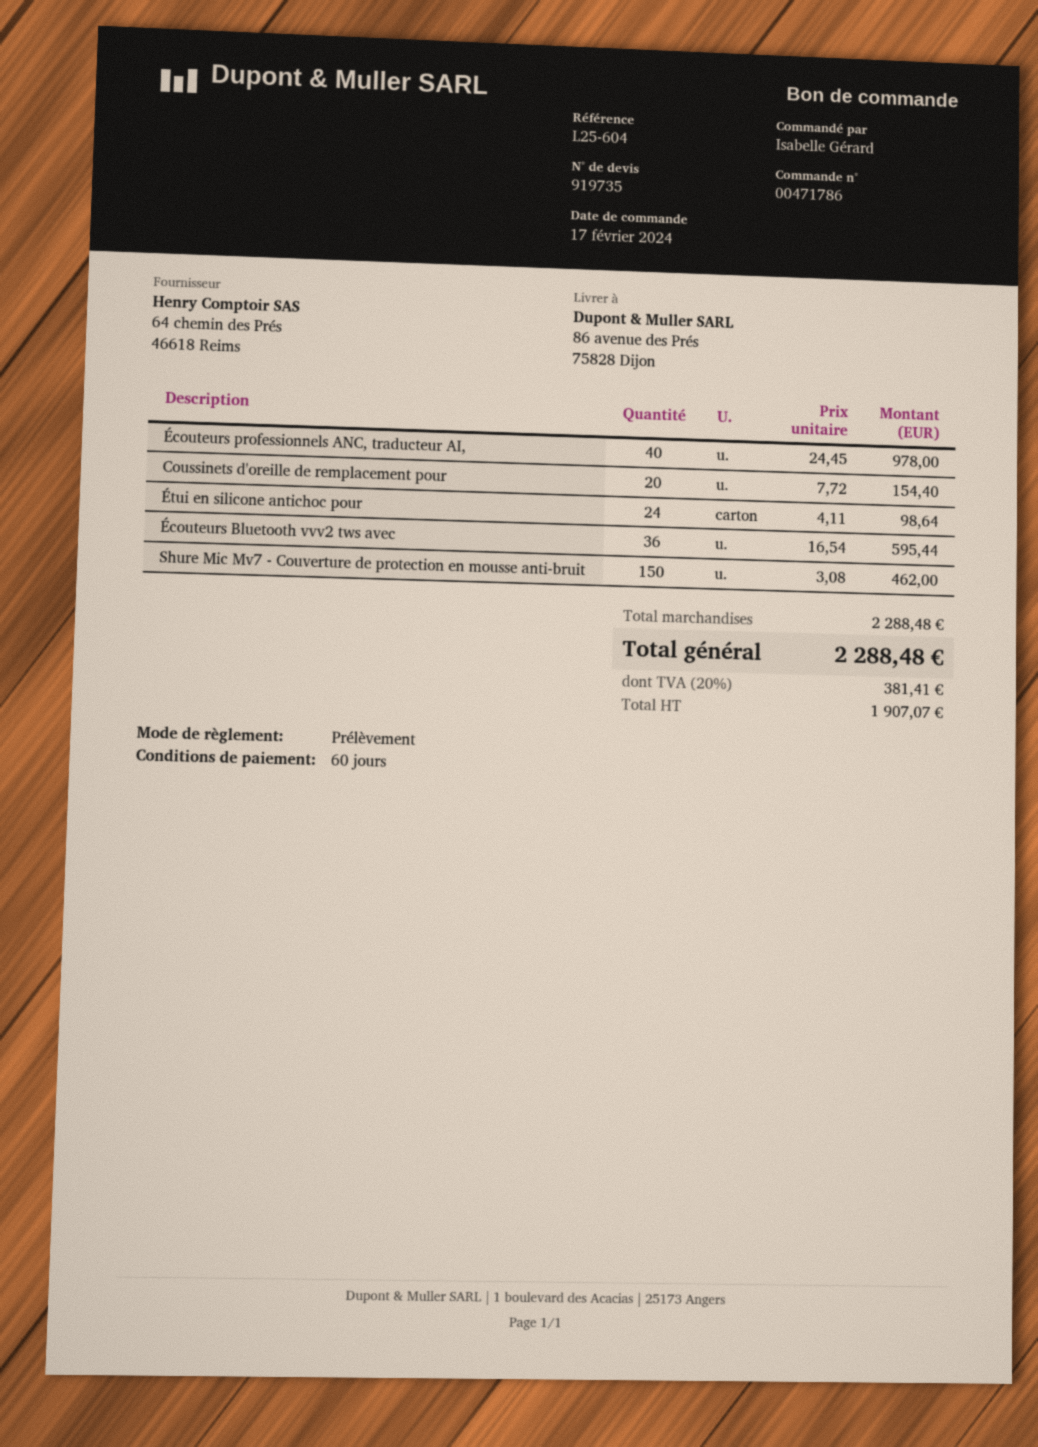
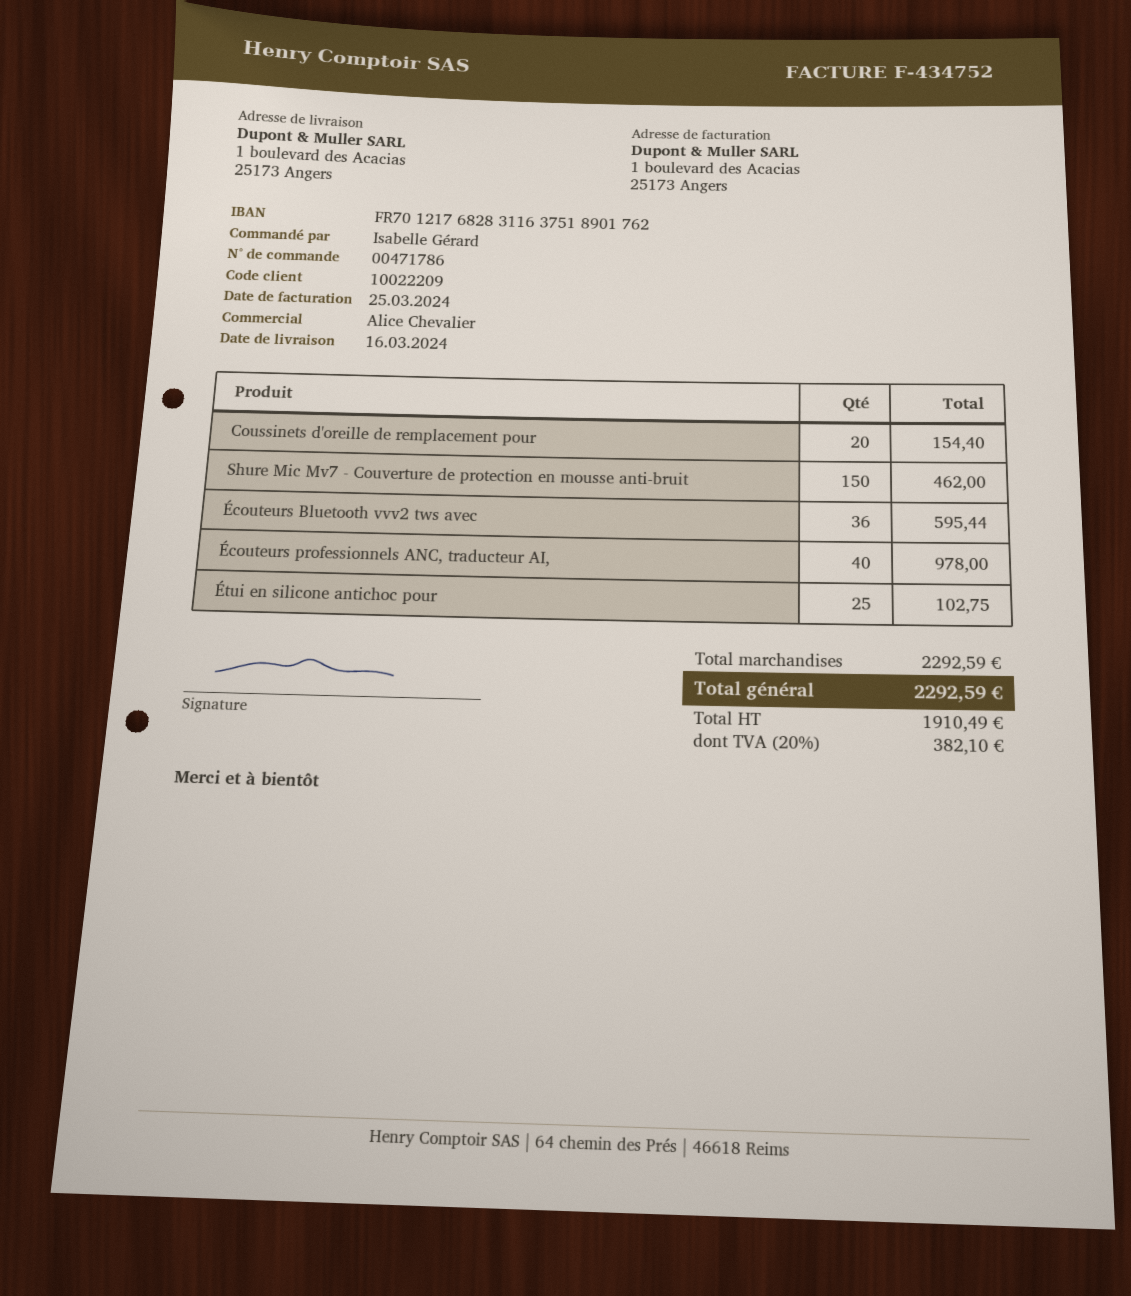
ship to: 86 avenue des Prés, 75828 Dijon -> 1 boulevard des Acacias, 25173 Angers
Étui en silicone antichoc pour: 24 for 98.64 -> 25 for 102.75
subtotal: 2288.48 -> 2292.59
net: 1907.07 -> 1910.49
tax: 20% = 381.41 -> 20% = 382.10
total: 2288.48 -> 2292.59

